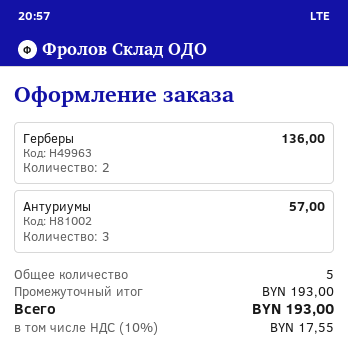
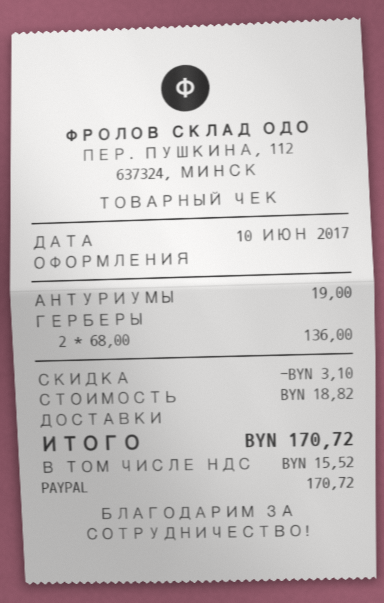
Антуриумы: 3 for 57.00 -> 1 for 19.00
discount: none -> 3.10
shipping: none -> 18.82
tax: 17.55 -> 15.52
total: 193.00 -> 170.72

